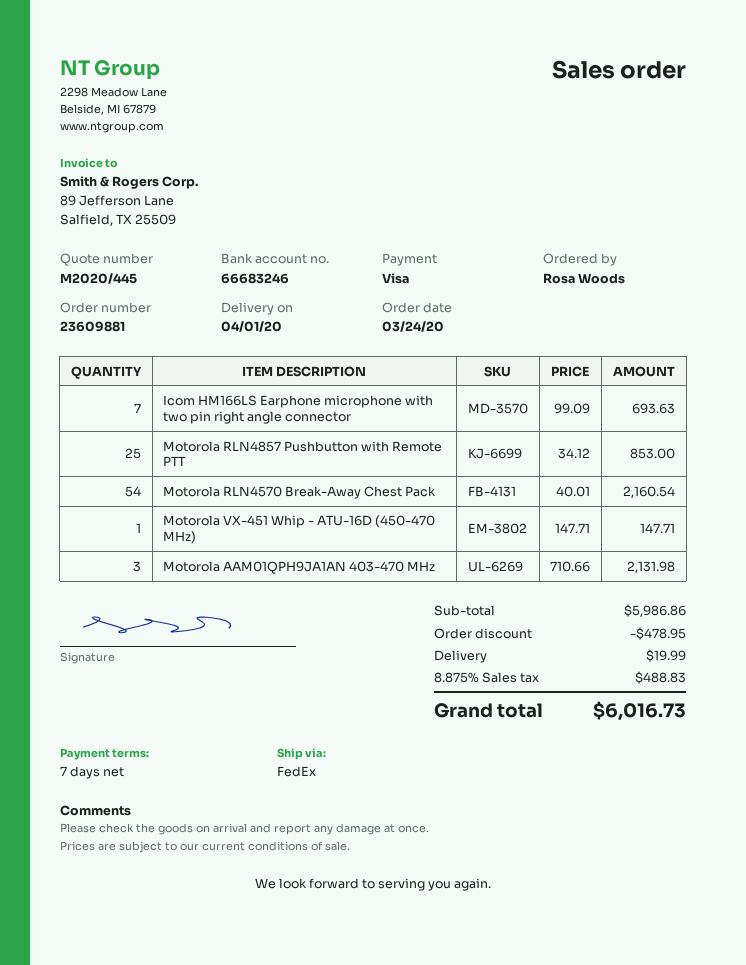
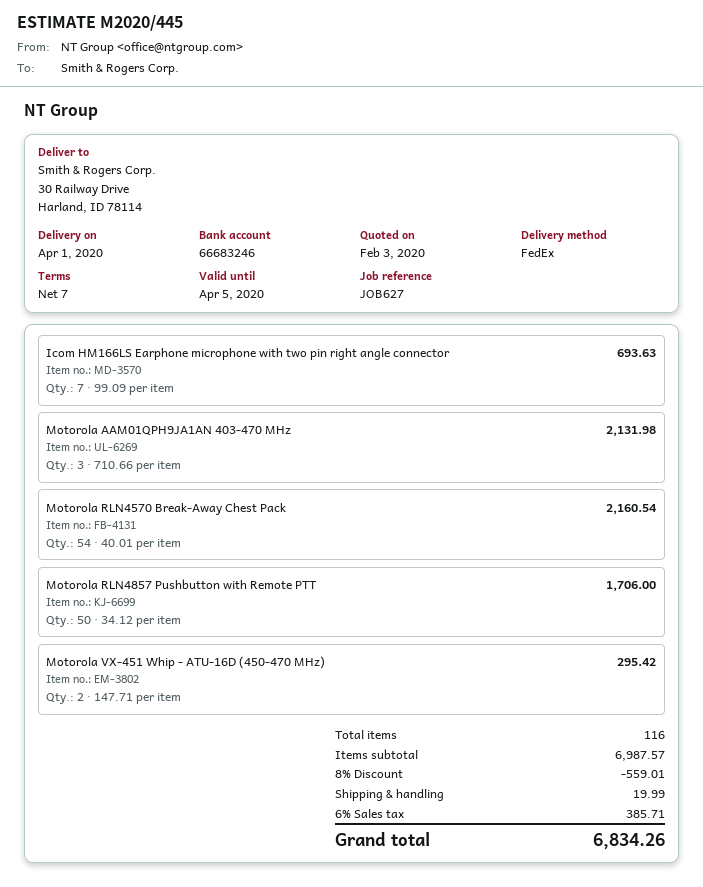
Motorola RLN4857 Pushbutton with Remote PTT: 25 x 34.12 = 853.00 -> 50 x 34.12 = 1706.00
Motorola VX-451 Whip - ATU-16D (450-470 MHz): 1 x 147.71 = 147.71 -> 2 x 147.71 = 295.42
subtotal: 5986.86 -> 6987.57
discount: 478.95 -> 559.01
tax: 8.875% = 488.83 -> 6% = 385.71
total: 6016.73 -> 6834.26

